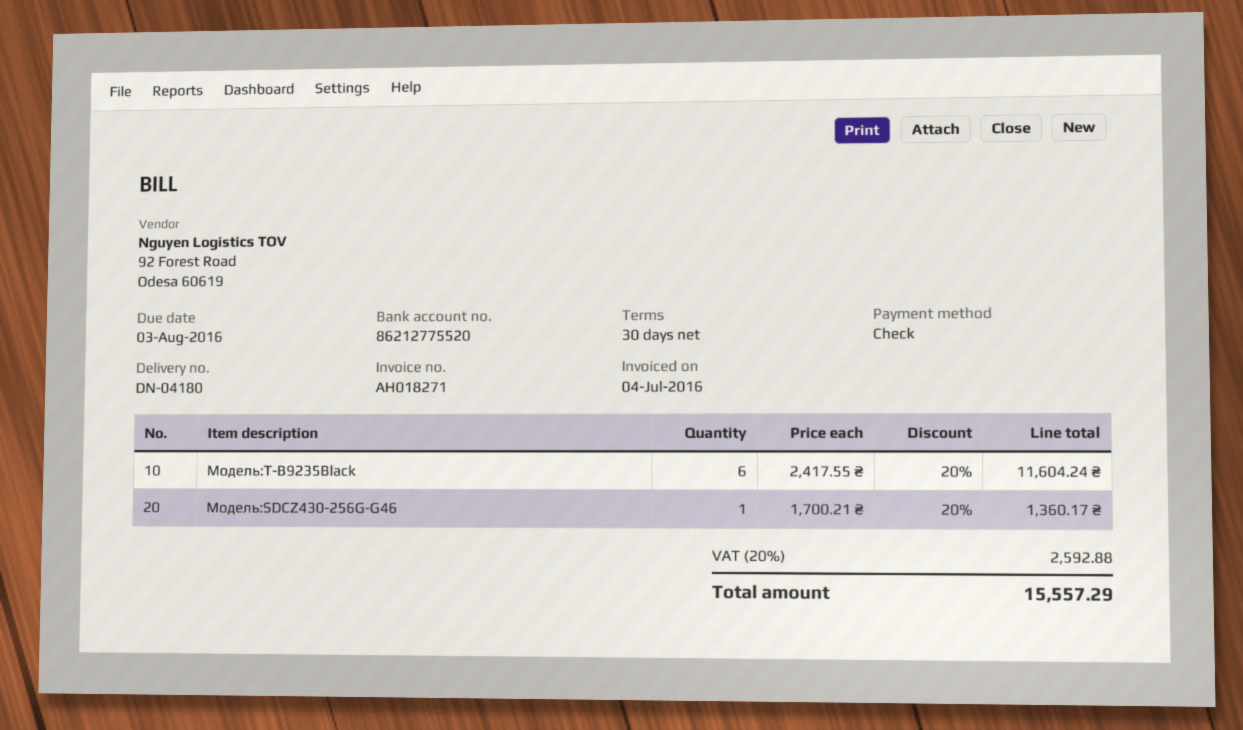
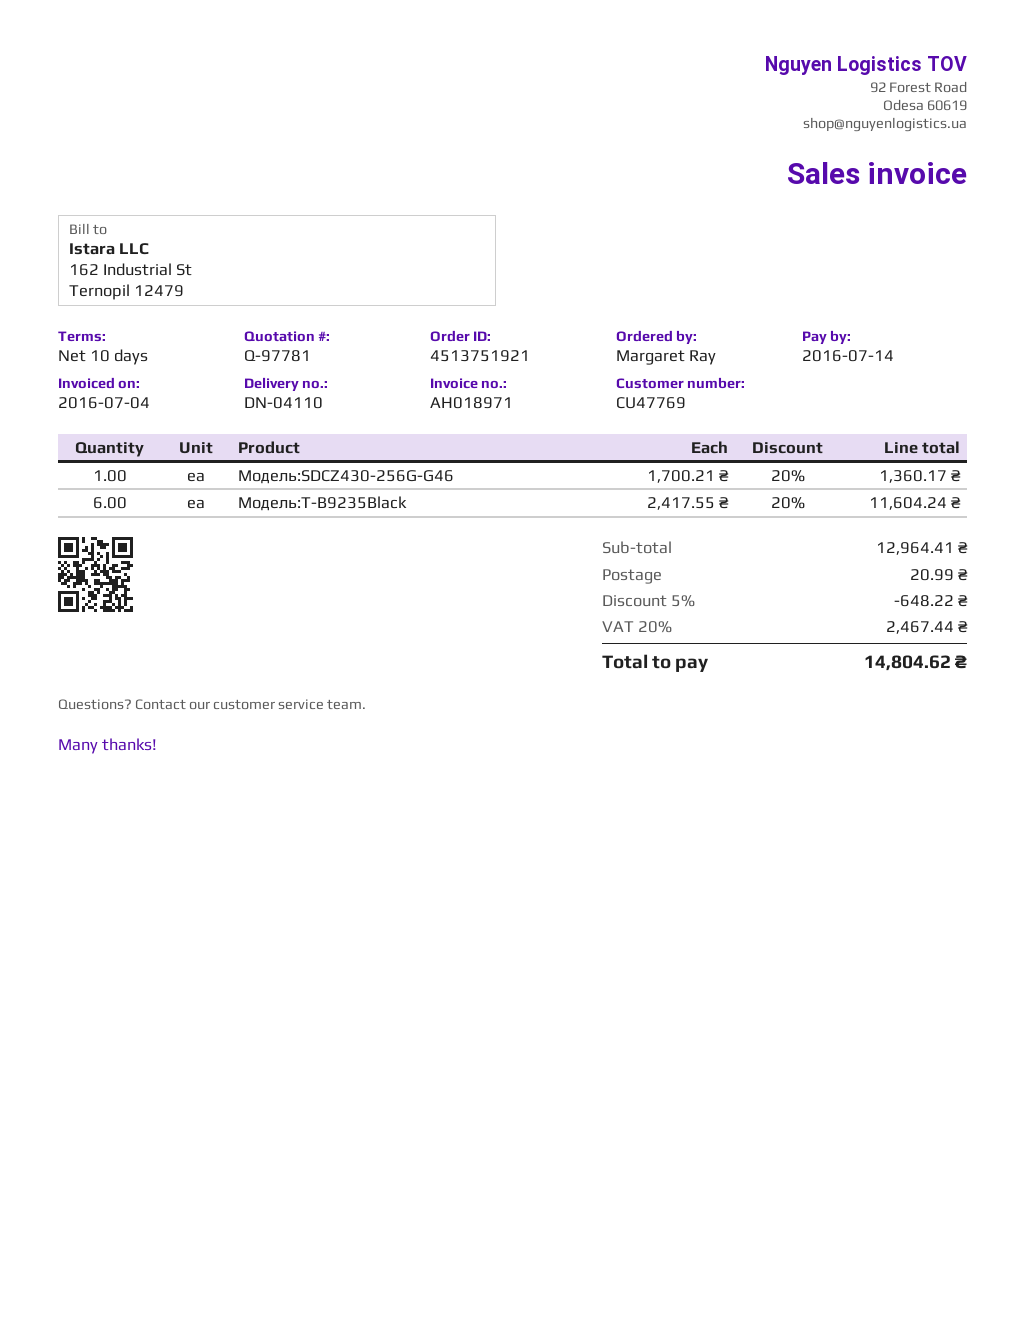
delivery note number: DN-04180 -> DN-04110
invoice number: AH018271 -> AH018971
payment terms: 30 days -> 10 days
due date: 2016-08-03 -> 2016-07-14
discount: none -> 5% = 648.22
shipping: none -> 20.99
tax: 20% = 2592.88 -> 20% = 2467.44
total: 15557.29 -> 14804.62

